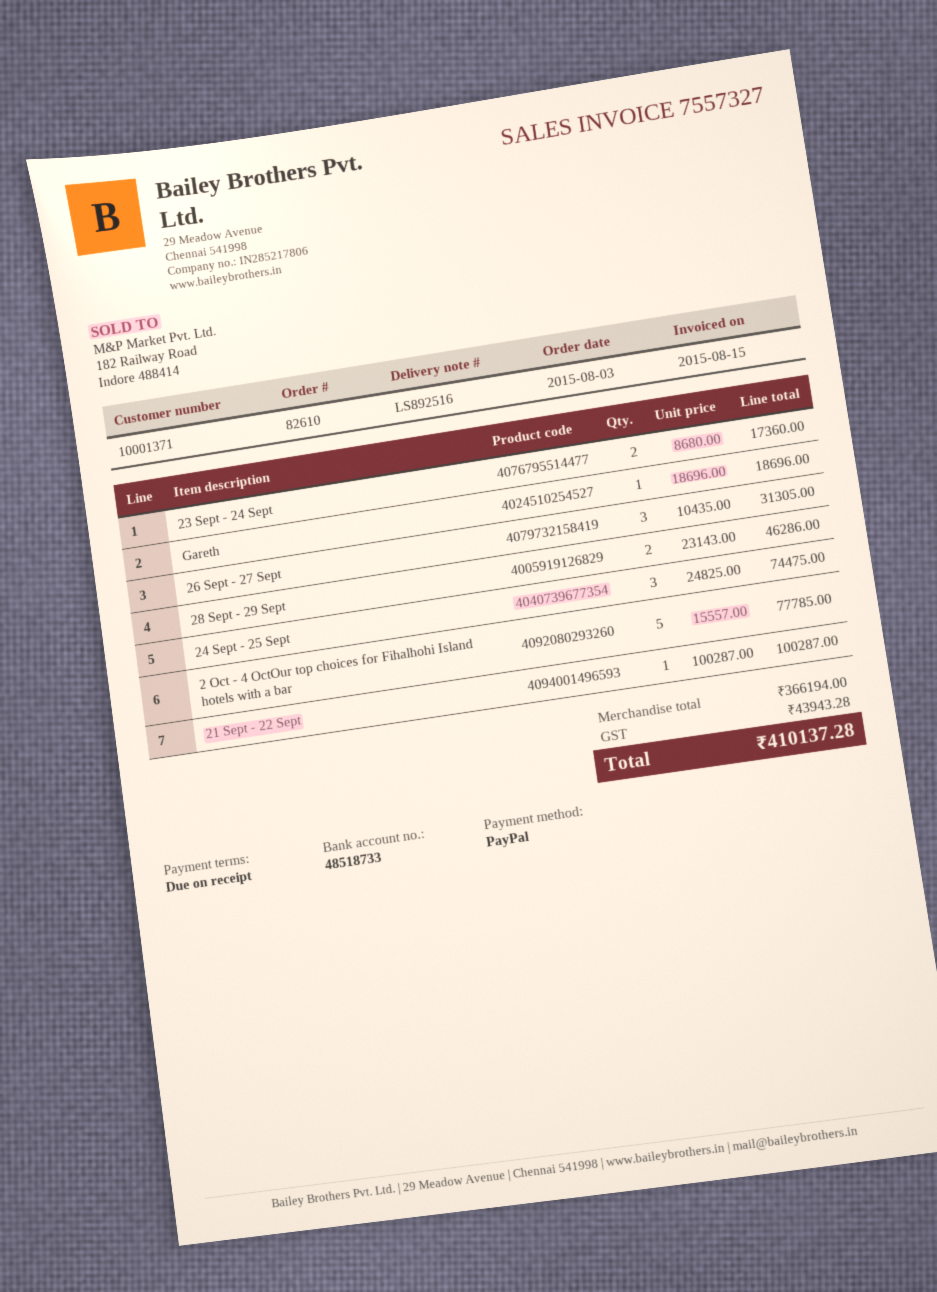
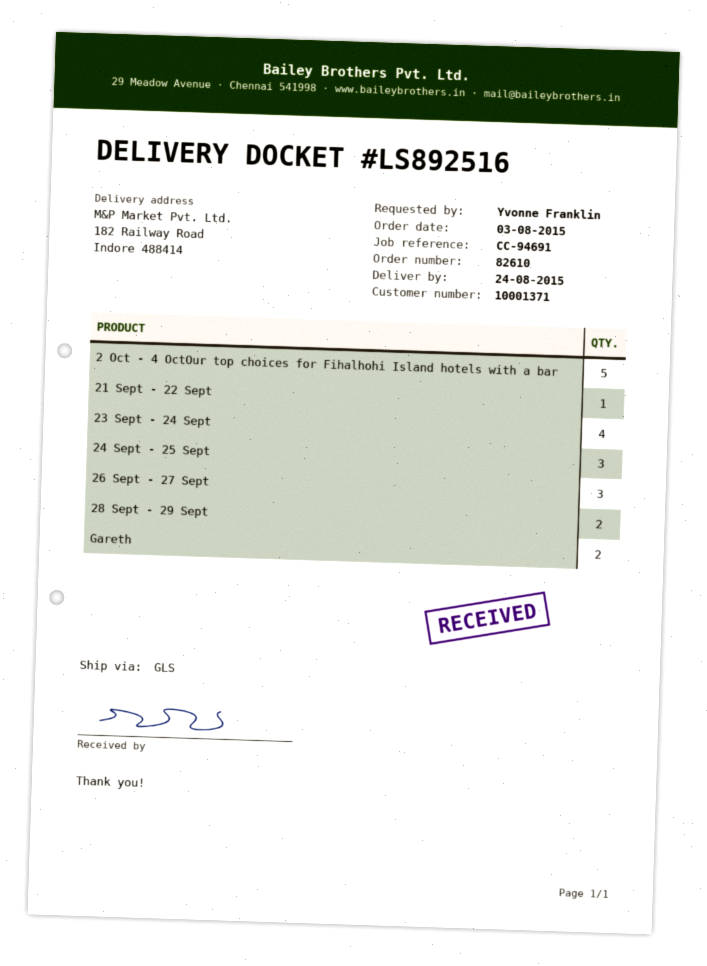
23 Sept - 24 Sept: 2 -> 4
Gareth: 1 -> 2

